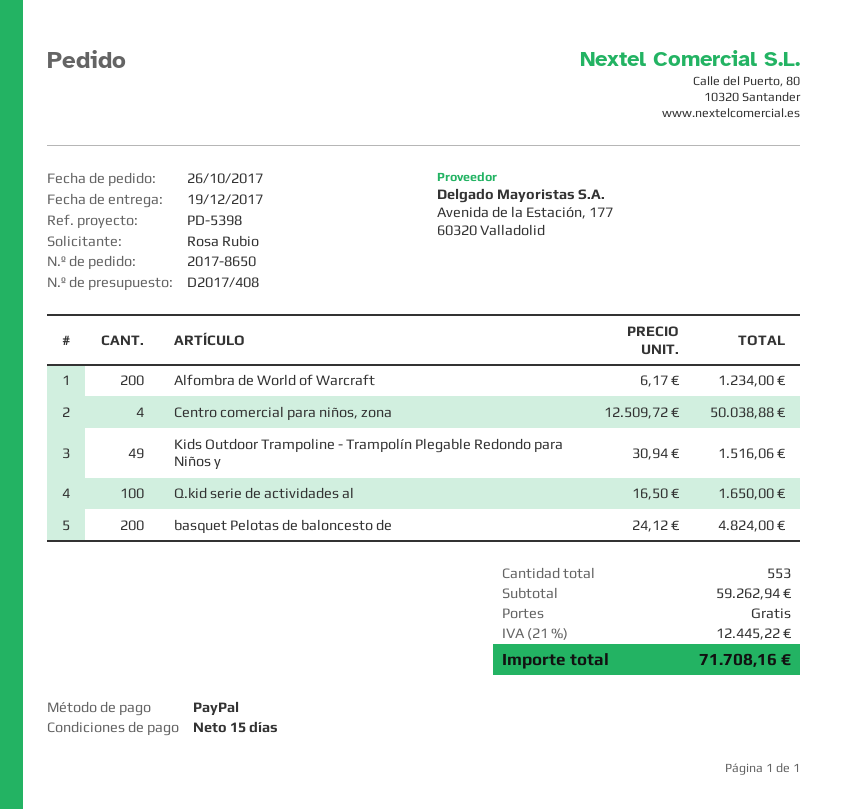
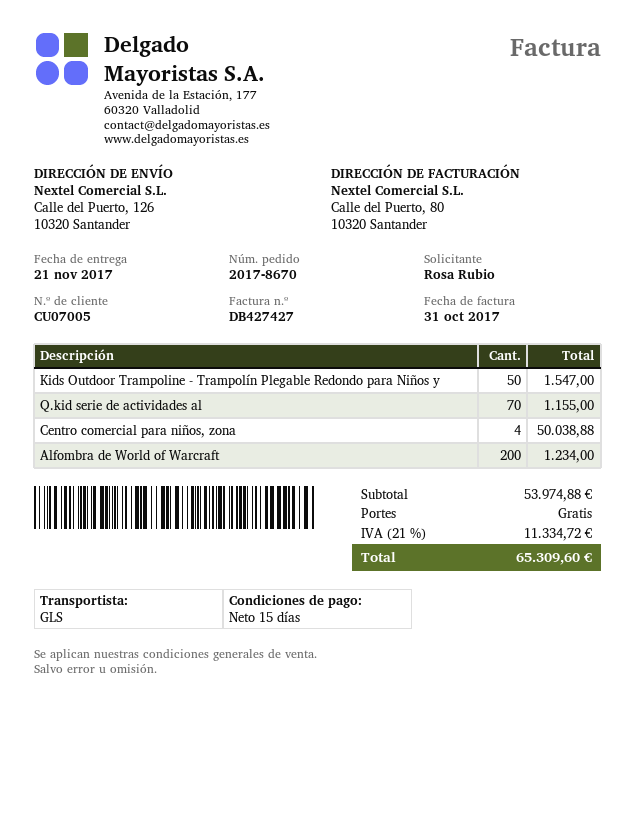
order number: 2017-8650 -> 2017-8670
delivery date: 2017-12-19 -> 2017-11-21
Kids Outdoor Trampoline - Trampolín Plegable Redondo para Niños y: 49 for 1516.06 -> 50 for 1547.00
Q.kid serie de actividades al: 100 for 1650.00 -> 70 for 1155.00
basquet Pelotas de baloncesto de: 200 for 4824.00 -> none
subtotal: 59262.94 -> 53974.88
tax: 21% = 12445.22 -> 21% = 11334.72
total: 71708.16 -> 65309.60

